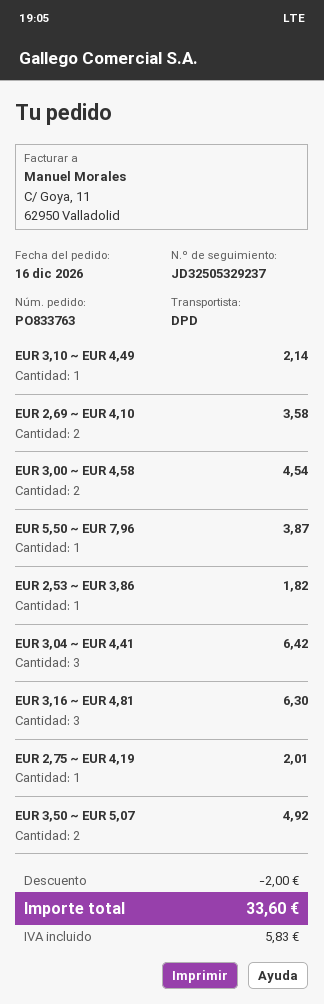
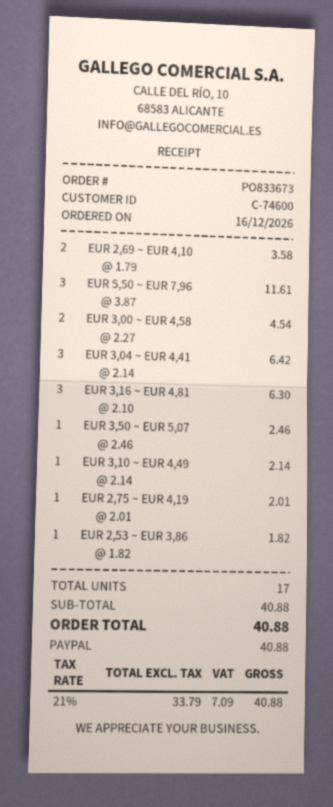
order number: PO833763 -> PO833673
EUR 5,50 ~ EUR 7,96: 1 for 3.87 -> 3 for 11.61
EUR 3,50 ~ EUR 5,07: 2 for 4.92 -> 1 for 2.46
discount: 2.00 -> none
tax: 5.83 -> 7.09
total: 33.60 -> 40.88

